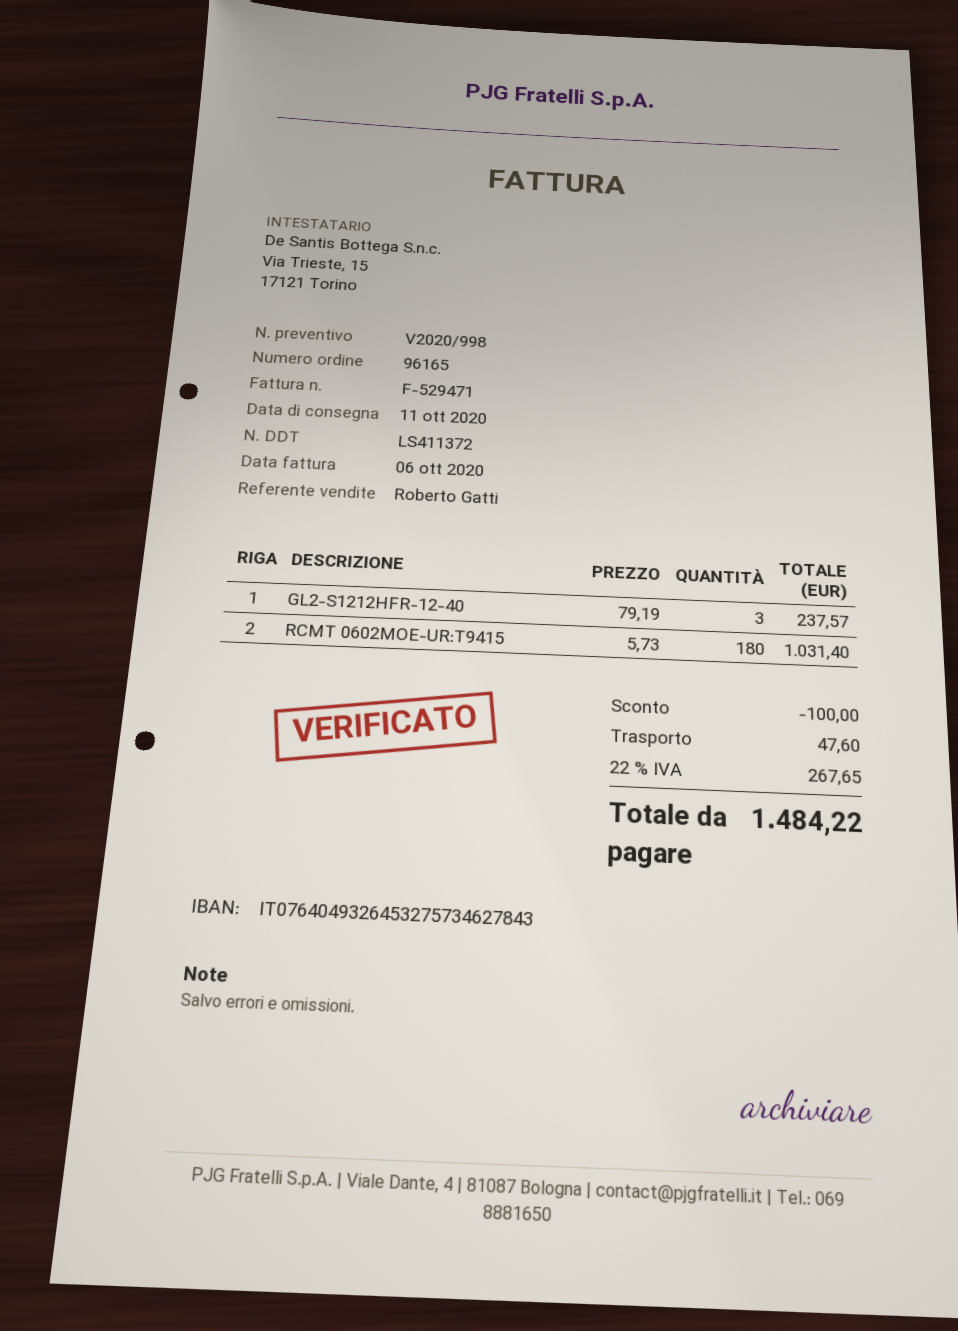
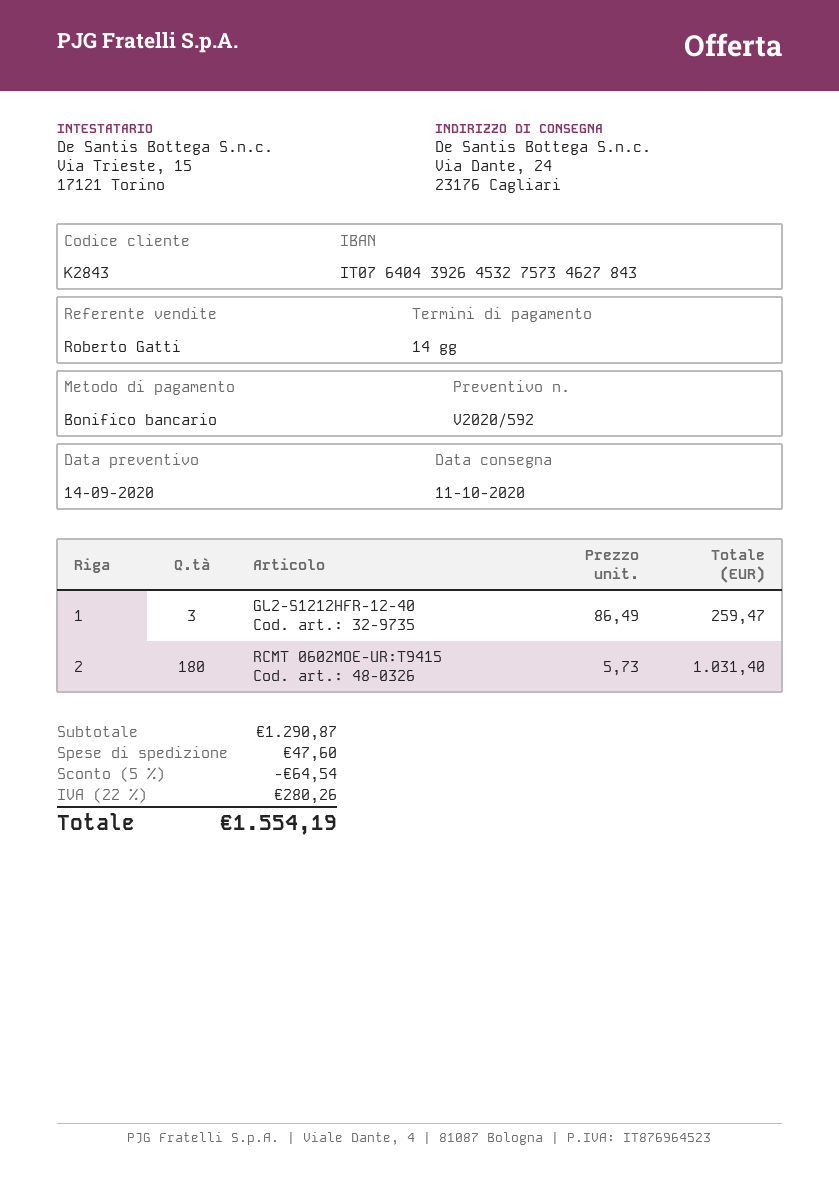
quote number: V2020/998 -> V2020/592
bank account: IT0764049326453275734627843 -> IT0764043926453275734627843
GL2-S1212HFR-12-40: 3 x 79.19 = 237.57 -> 3 x 86.49 = 259.47
discount: 100.00 -> 64.54
tax: 22% = 267.65 -> 22% = 280.26
total: 1484.22 -> 1554.19

